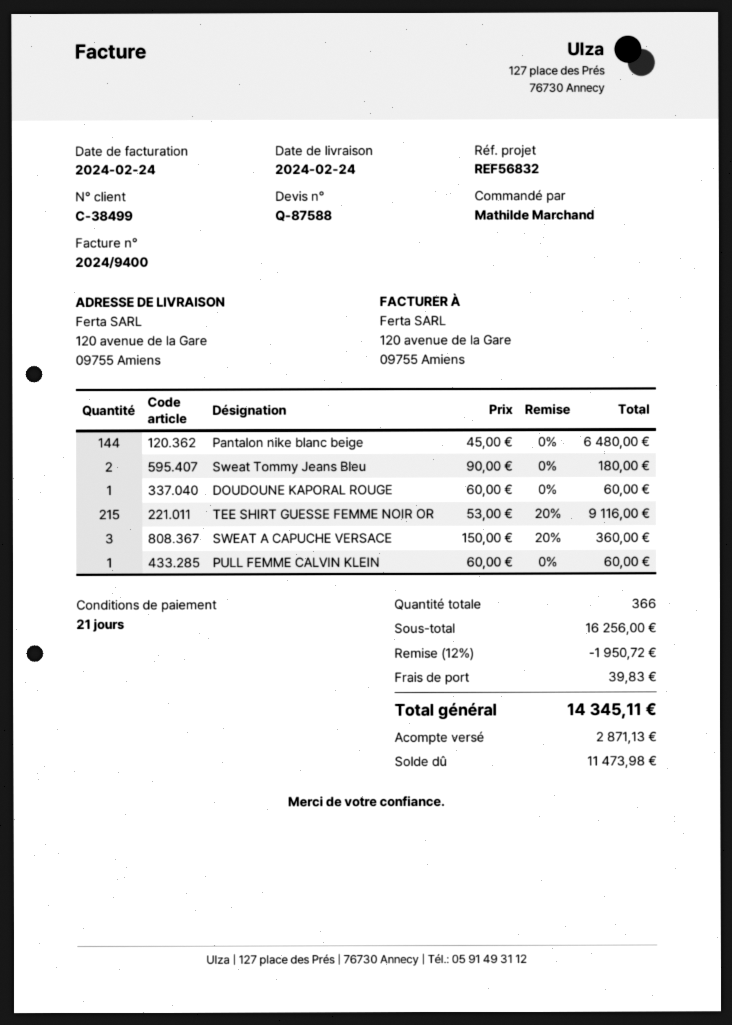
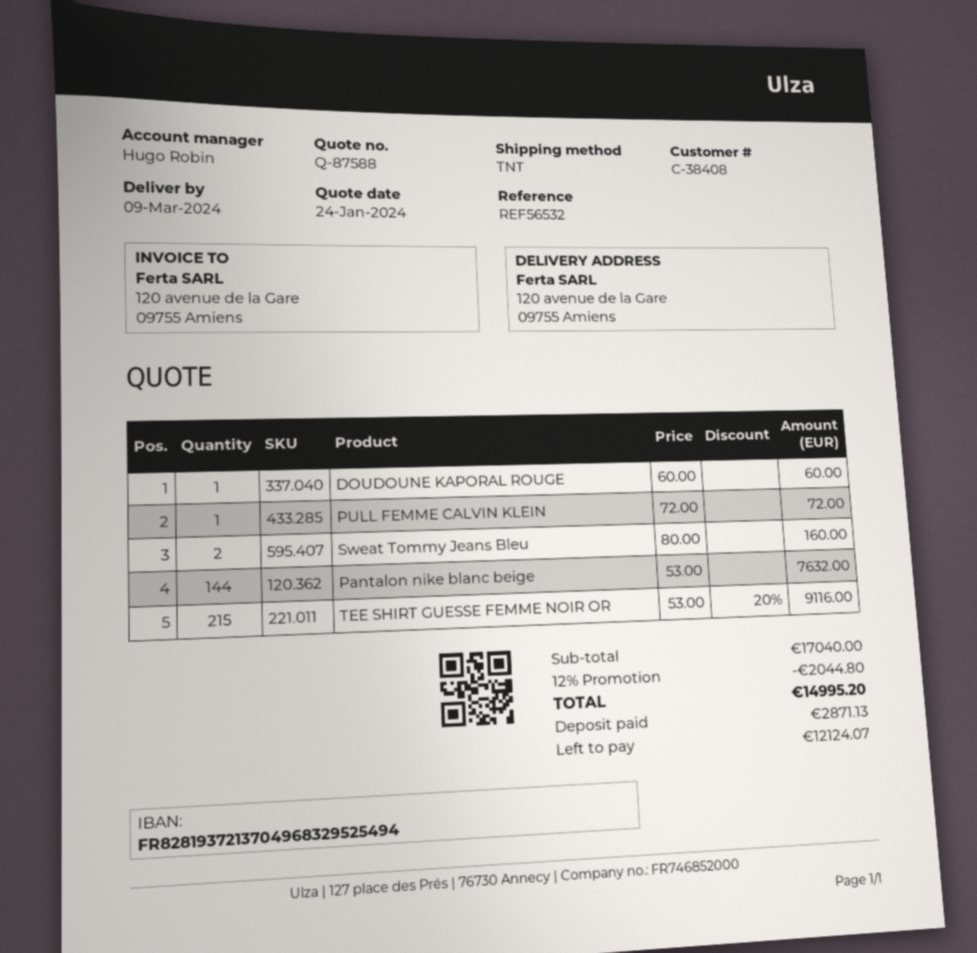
delivery date: 2024-02-24 -> 2024-03-09
customer number: C-38499 -> C-38408
reference: REF56832 -> REF56532
Pantalon nike blanc beige: 144 x 45.00 = 6480.00 -> 144 x 53.00 = 7632.00
Sweat Tommy Jeans Bleu: 2 x 90.00 = 180.00 -> 2 x 80.00 = 160.00
SWEAT A CAPUCHE VERSACE: 3 x 150.00 - 20% = 360.00 -> none
PULL FEMME CALVIN KLEIN: 1 x 60.00 = 60.00 -> 1 x 72.00 = 72.00
subtotal: 16256.00 -> 17040.00
discount: 12% = 1950.72 -> 12% = 2044.80
shipping: 39.83 -> none
total: 14345.11 -> 14995.20
balance: 11473.98 -> 12124.07

